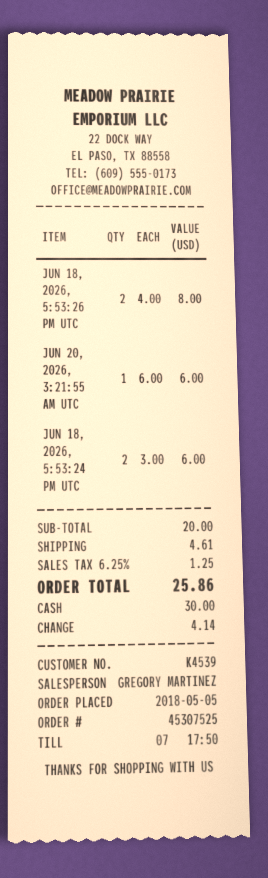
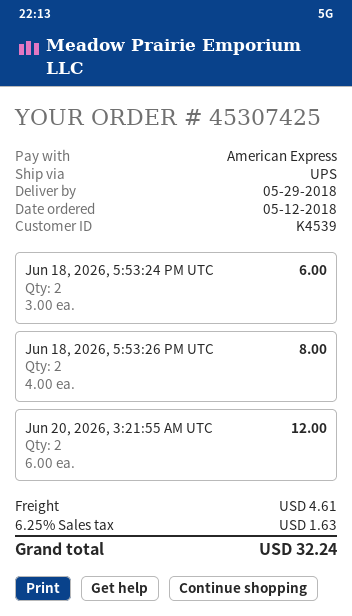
order number: 45307525 -> 45307425
order date: 2018-05-05 -> 2018-05-12
payment method: cash -> American Express
JUN 20, 2026, 3:21:55 AM UTC: 1 x 6.00 = 6.00 -> 2 x 6.00 = 12.00
tax: 6.25% = 1.25 -> 6.25% = 1.63
total: 25.86 -> 32.24

